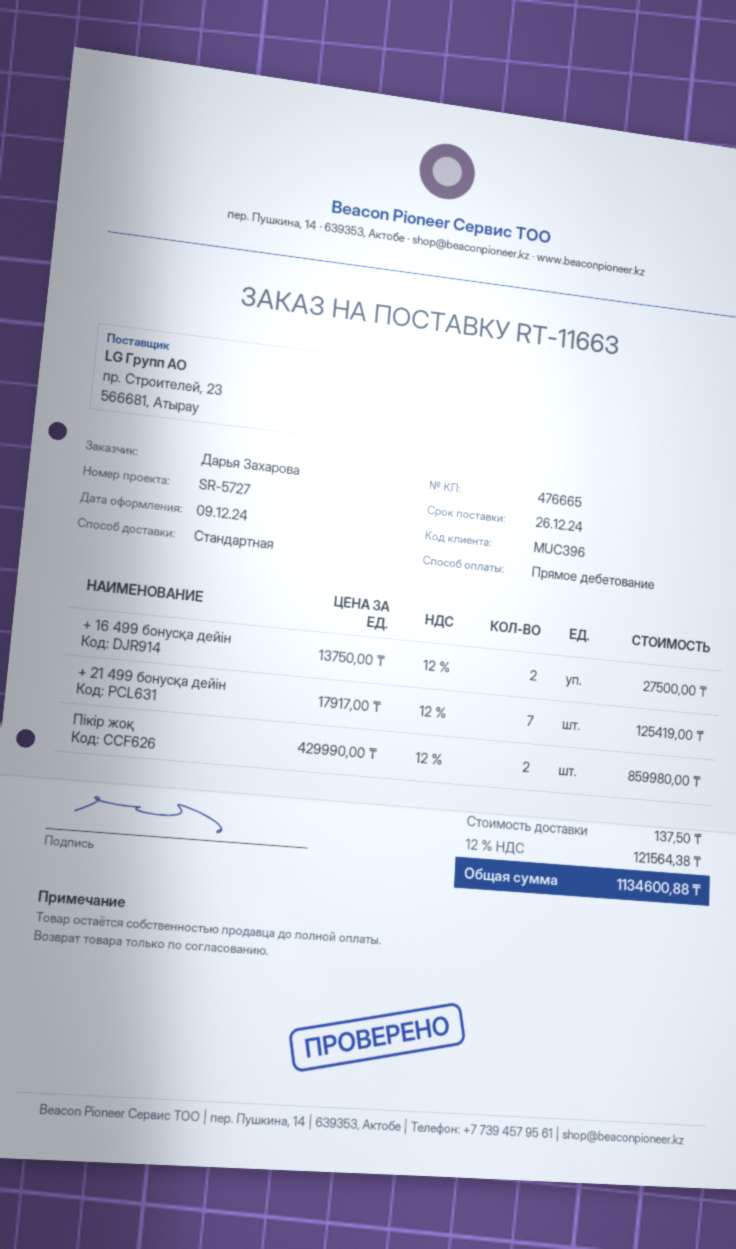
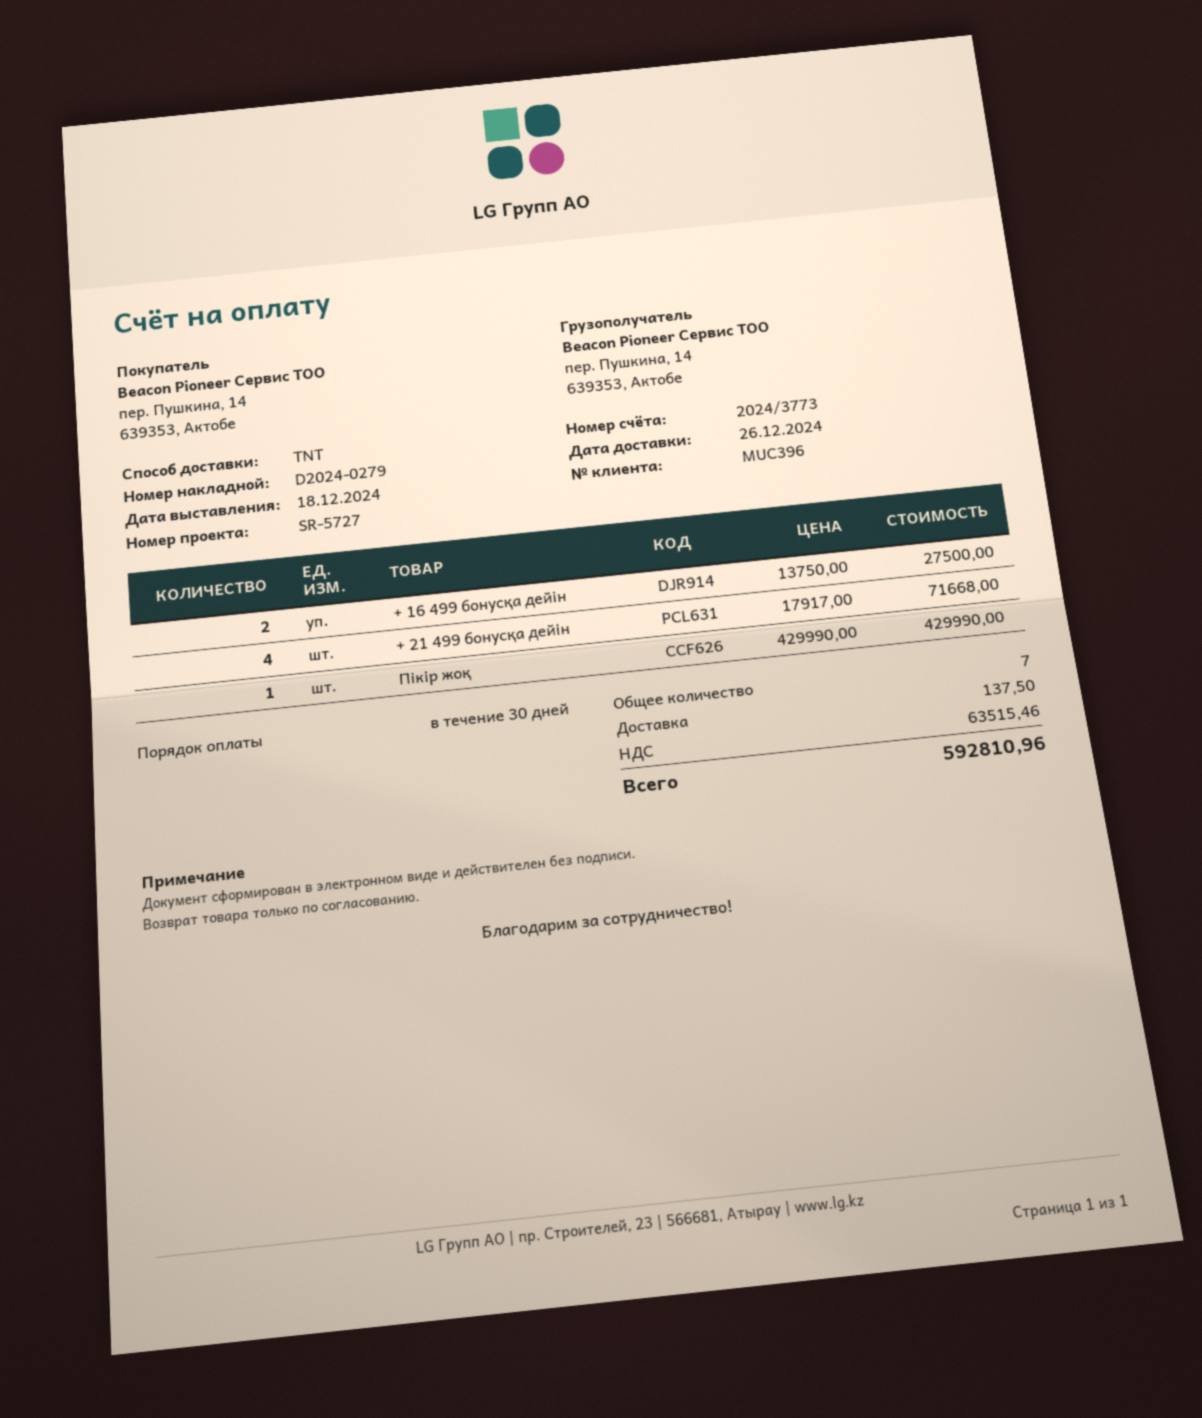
shipping method: standard -> TNT
+ 21 499 бонусқа дейін: 7 x 17917.00 = 125419.00 -> 4 x 17917.00 = 71668.00
Пікір жоқ: 2 x 429990.00 = 859980.00 -> 1 x 429990.00 = 429990.00
tax: 121564.38 -> 63515.46
total: 1134600.88 -> 592810.96

